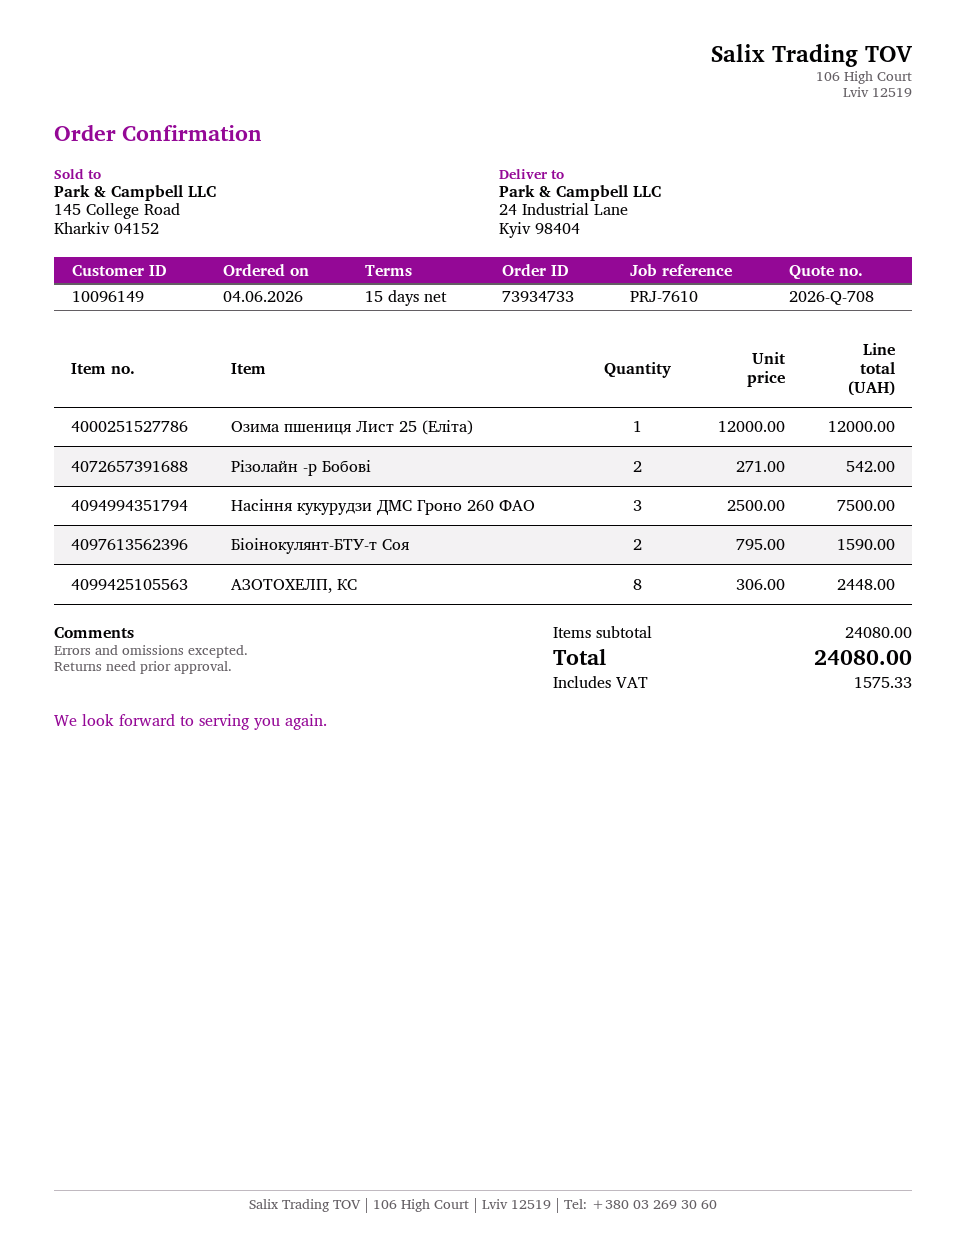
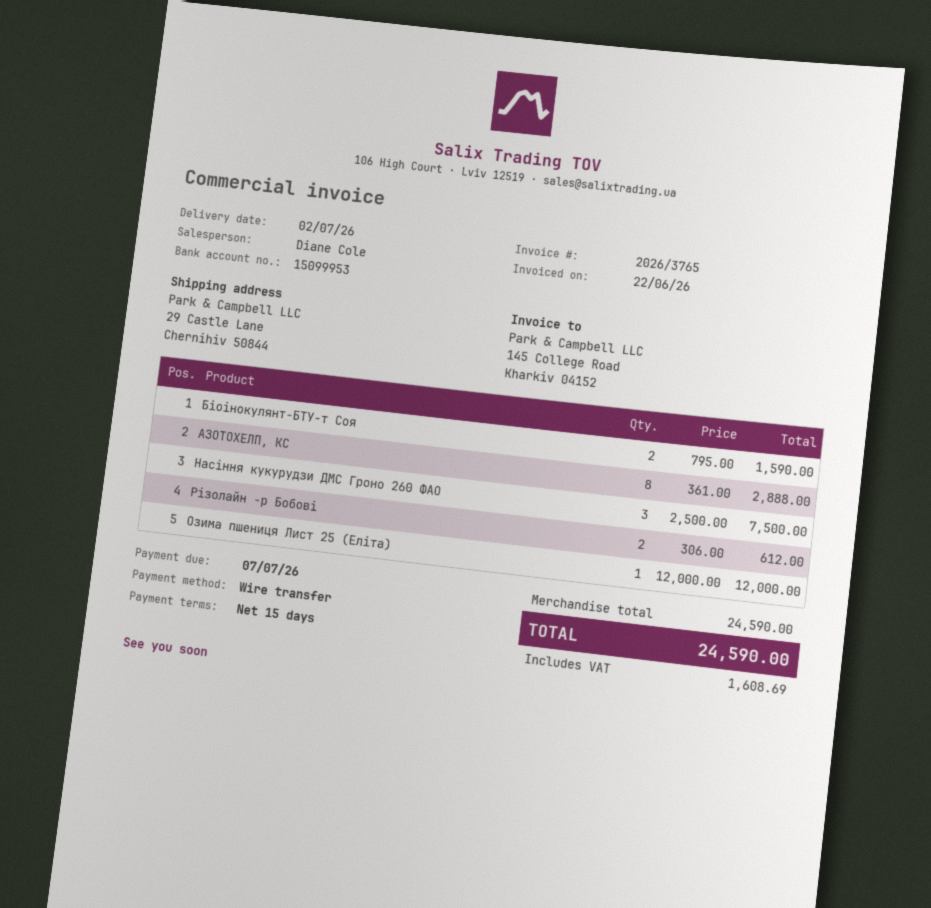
ship to: 24 Industrial Lane, Kyiv 98404 -> 29 Castle Lane, Chernihiv 50844
Різолайн -р Бобові: 2 x 271.00 = 542.00 -> 2 x 306.00 = 612.00
АЗОТОХЕЛП, КС: 8 x 306.00 = 2448.00 -> 8 x 361.00 = 2888.00
subtotal: 24080.00 -> 24590.00
tax: 1575.33 -> 1608.69
total: 24080.00 -> 24590.00

